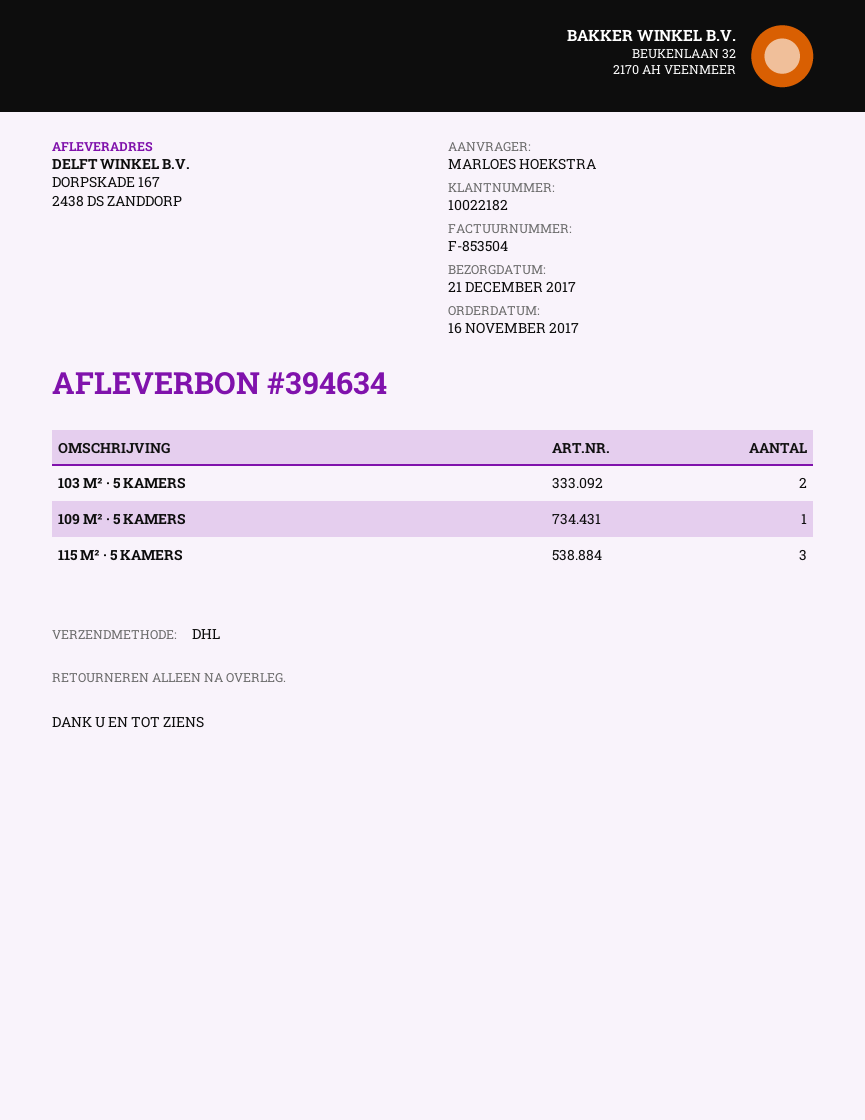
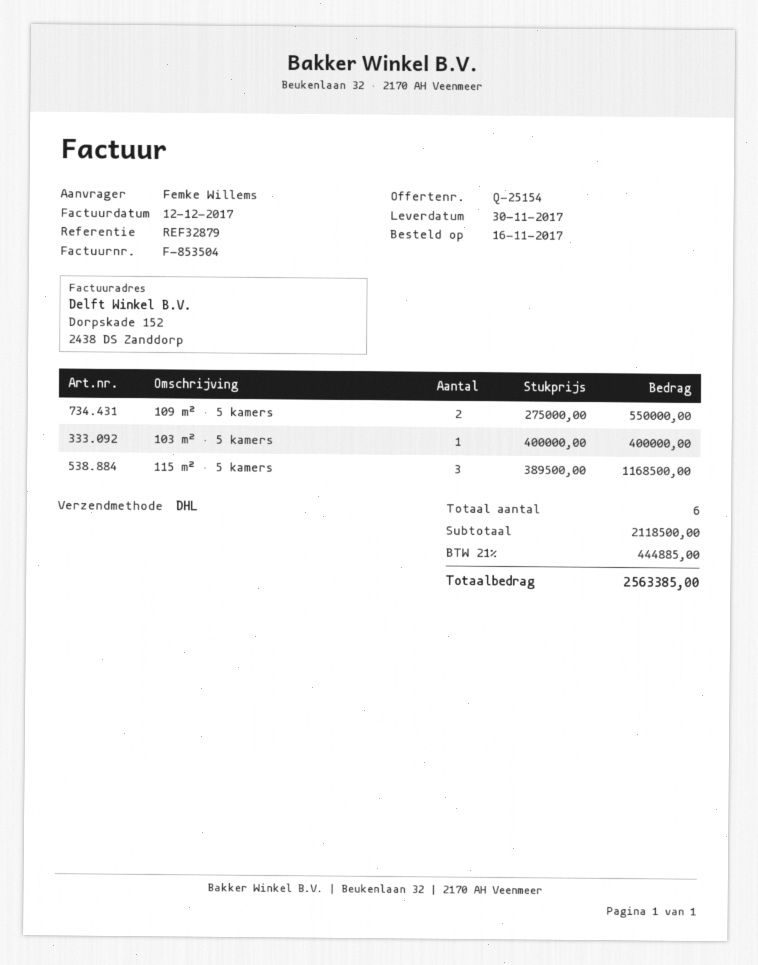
delivery date: 2017-12-21 -> 2017-11-30
ordered by: MARLOES HOEKSTRA -> Femke Willems
103 M² · 5 KAMERS: 2 -> 1
109 M² · 5 KAMERS: 1 -> 2

